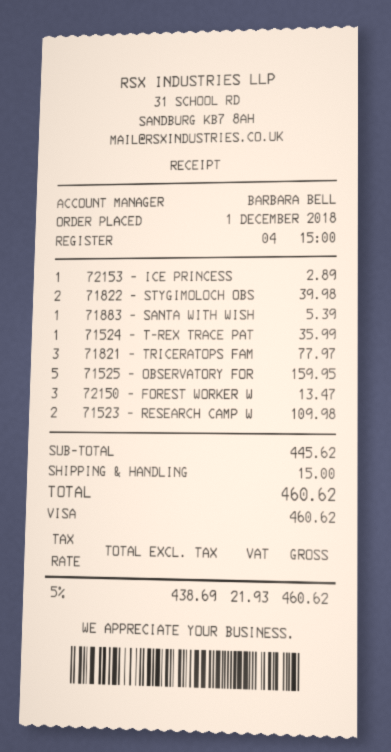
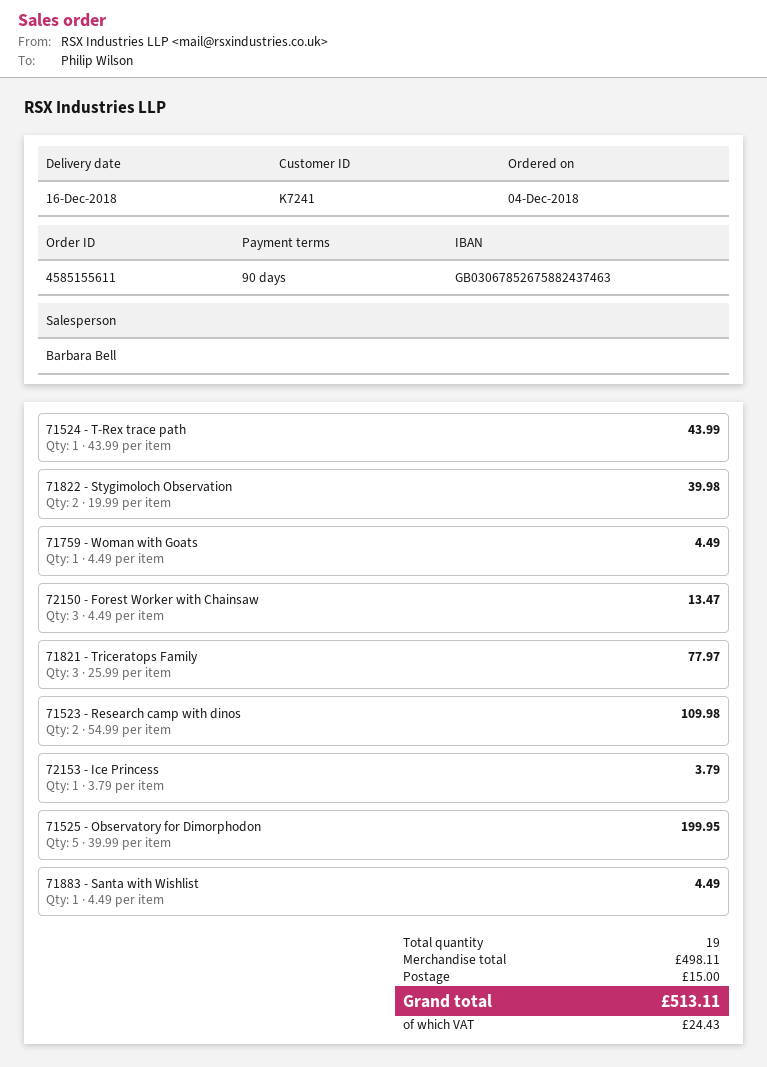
order date: 2018-12-01 -> 2018-12-04
72153 - ICE PRINCESS: 1 for 2.89 -> 1 for 3.79
71883 - SANTA WITH WISH: 1 for 5.39 -> 1 for 4.49
71524 - T-REX TRACE PAT: 1 for 35.99 -> 1 for 43.99
71525 - OBSERVATORY FOR: 5 for 159.95 -> 5 for 199.95
71759 - Woman with Goats: none -> 1 for 4.49
subtotal: 445.62 -> 498.11
tax: 21.93 -> 24.43
total: 460.62 -> 513.11

